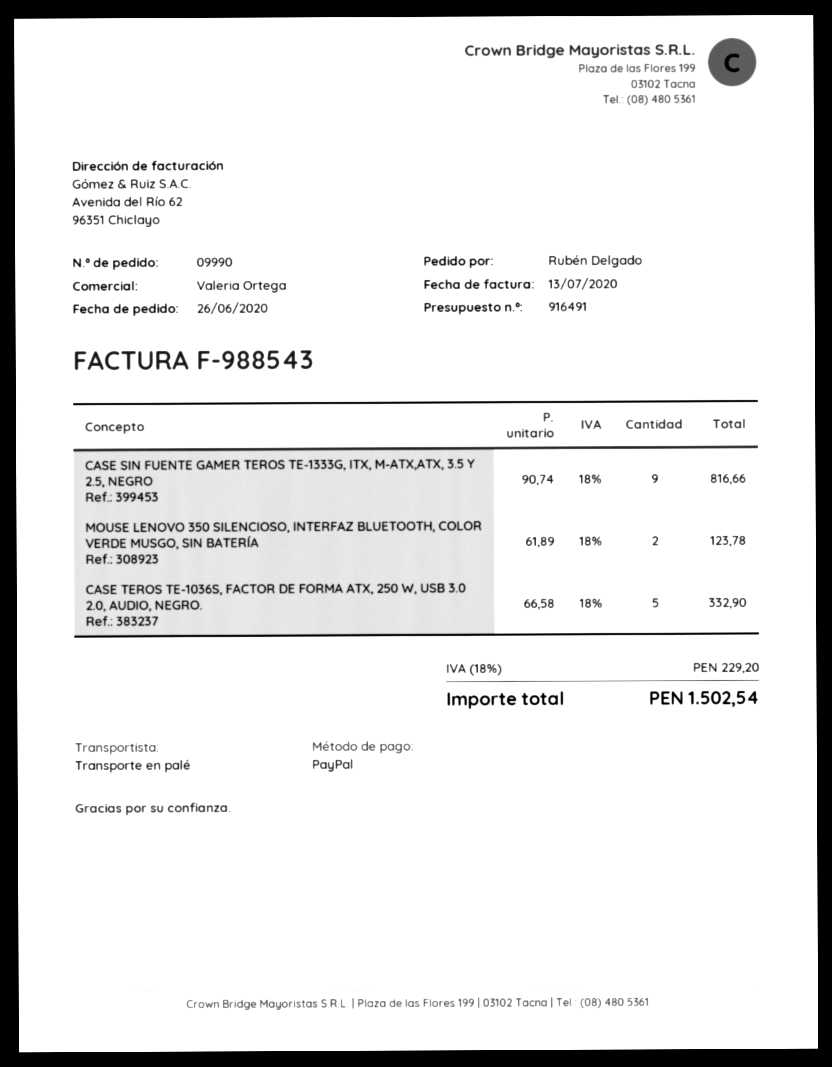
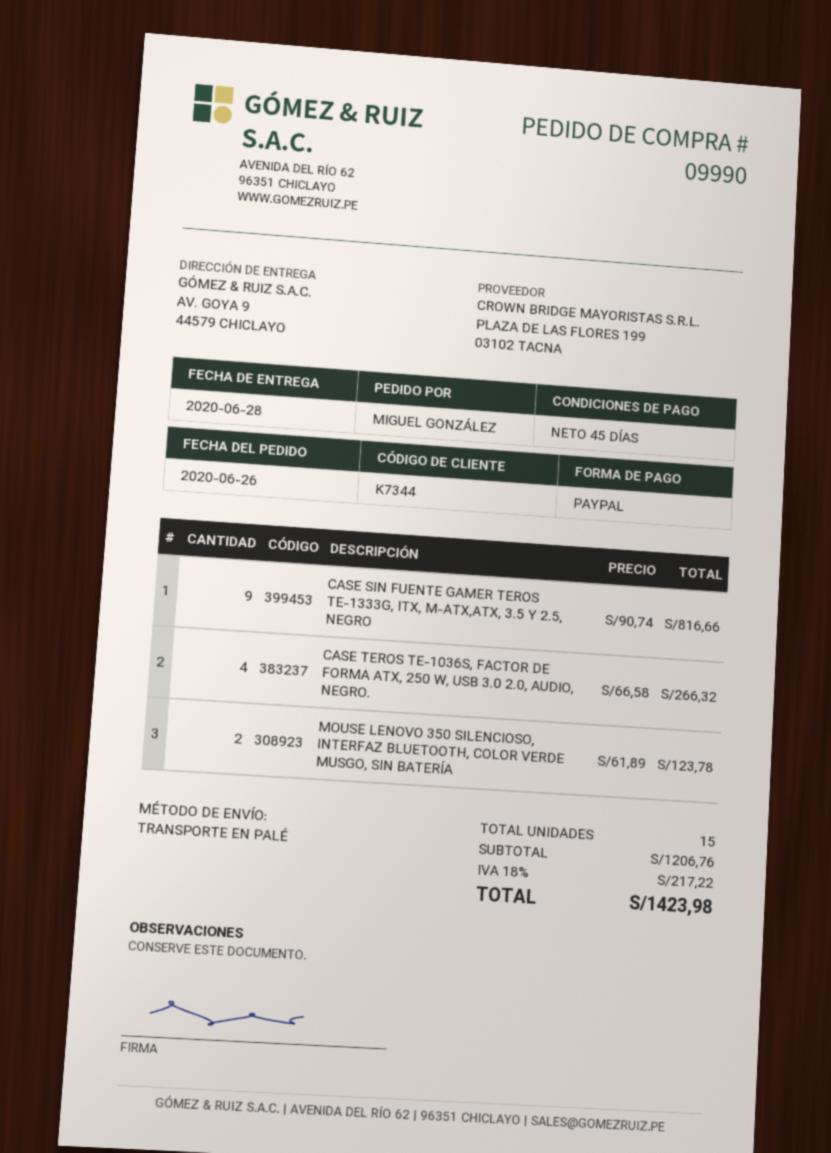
ordered by: Rubén Delgado -> MIGUEL GONZÁLEZ
CASE TEROS TE-1036S, FACTOR DE FORMA ATX, 250 W, USB 3.0 2.0, AUDIO, NEGRO.: 5 x 66.58 = 332.90 -> 4 x 66.58 = 266.32
tax: 18% = 229.20 -> 18% = 217.22
total: 1502.54 -> 1423.98

